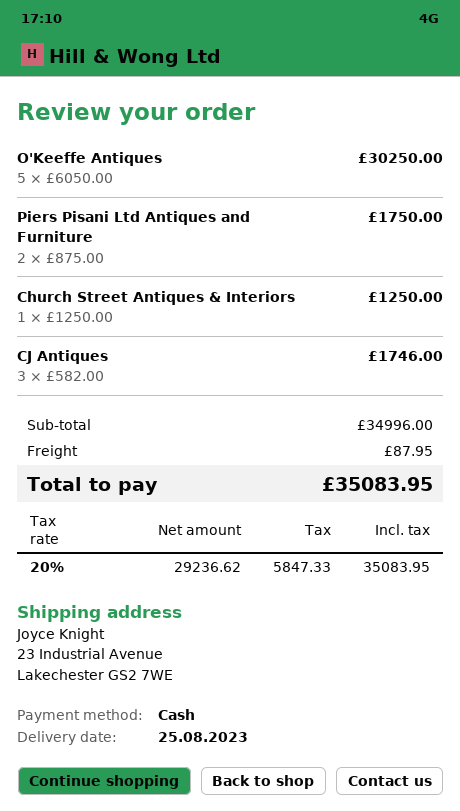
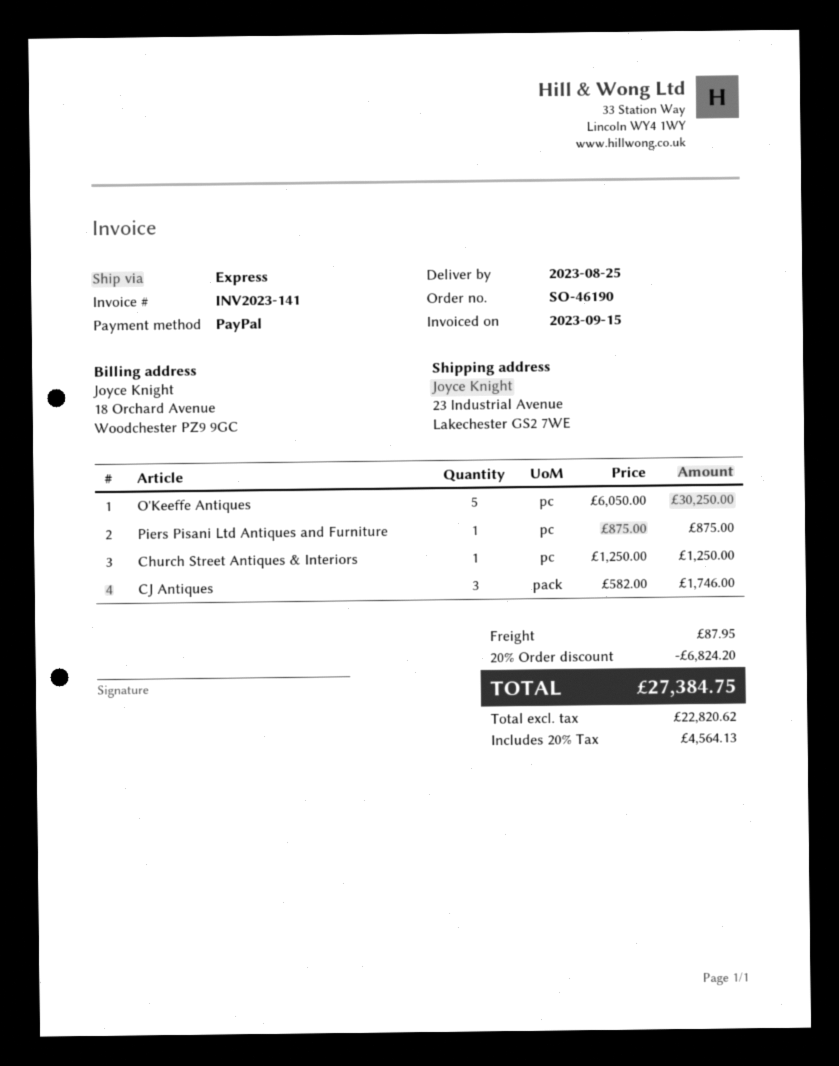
payment method: cash -> PayPal
Piers Pisani Ltd Antiques and Furniture: 2 x 875.00 = 1750.00 -> 1 x 875.00 = 875.00
discount: none -> 20% = 6824.20
net: 29236.62 -> 22820.62
tax: 20% = 5847.33 -> 20% = 4564.13
total: 35083.95 -> 27384.75

